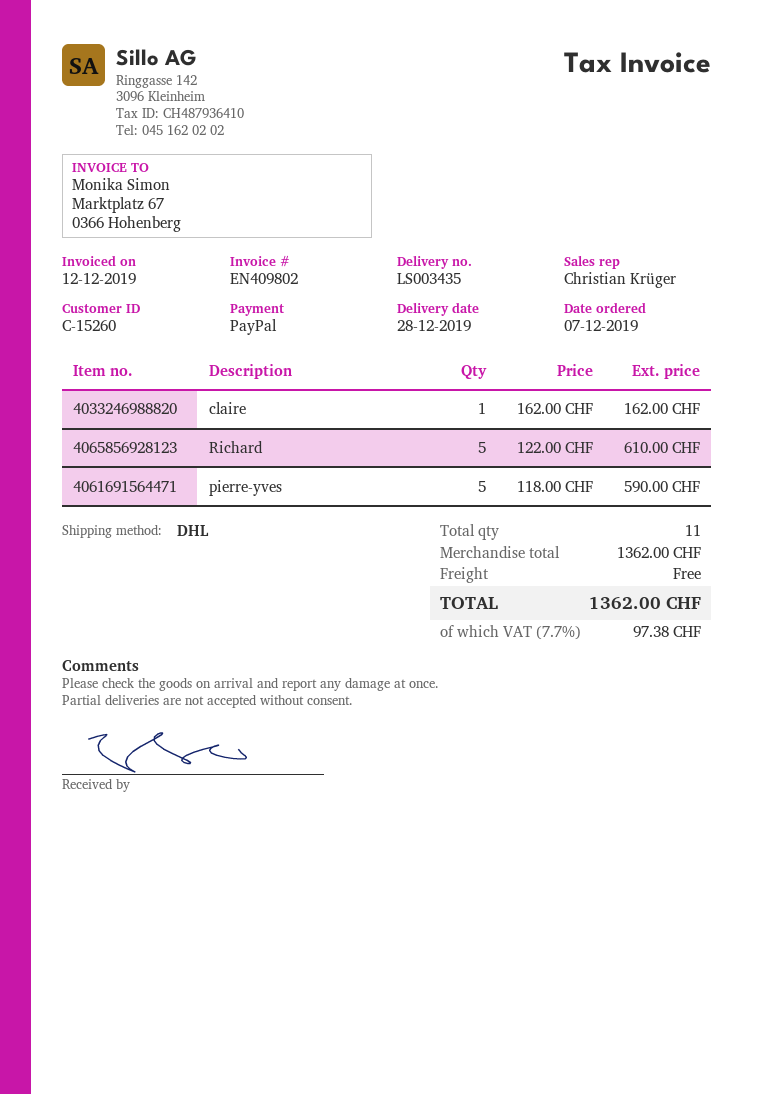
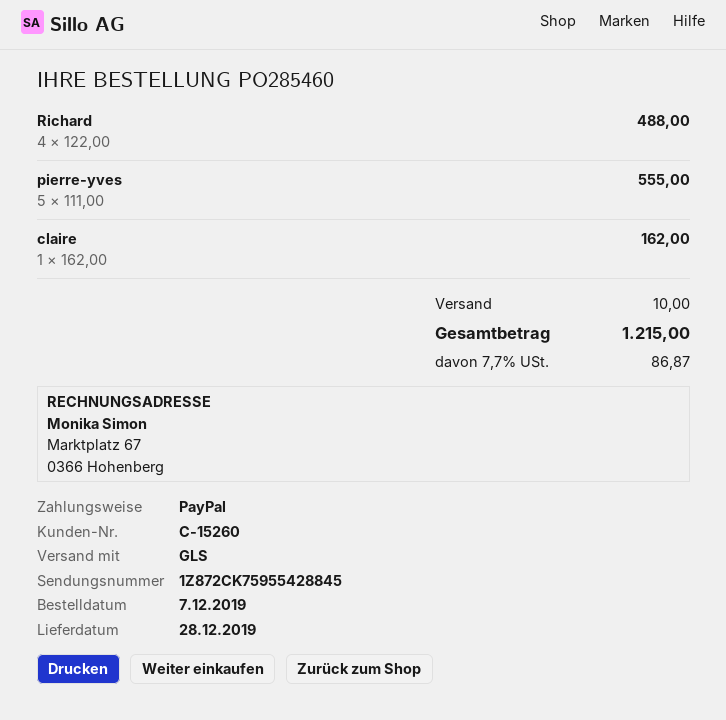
shipping method: DHL -> GLS
Richard: 5 x 122.00 = 610.00 -> 4 x 122.00 = 488.00
pierre-yves: 5 x 118.00 = 590.00 -> 5 x 111.00 = 555.00
shipping: 0.00 -> 10.00
tax: 7.7% = 97.38 -> 7.7% = 86.87
total: 1362.00 -> 1215.00

